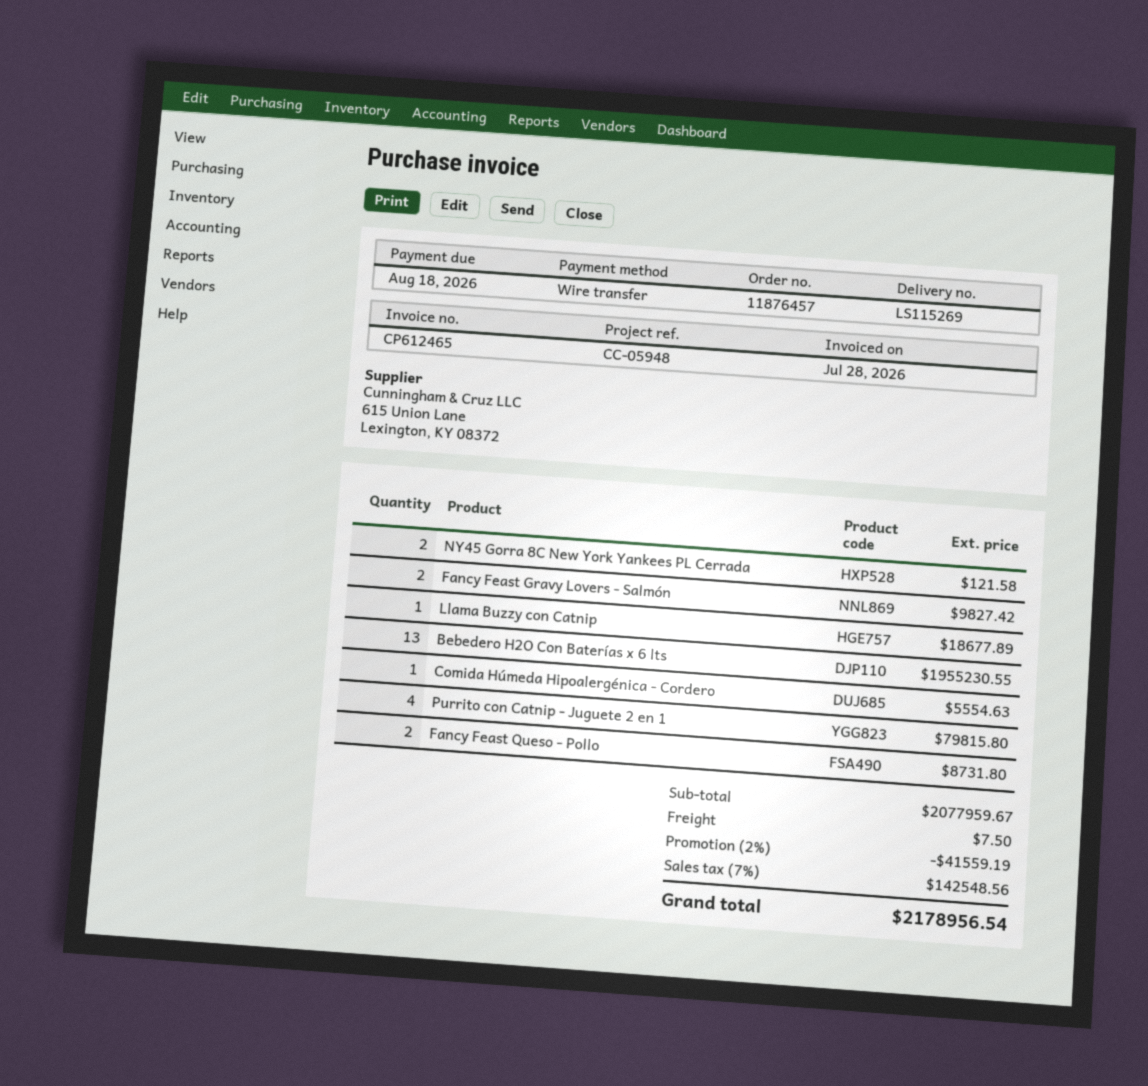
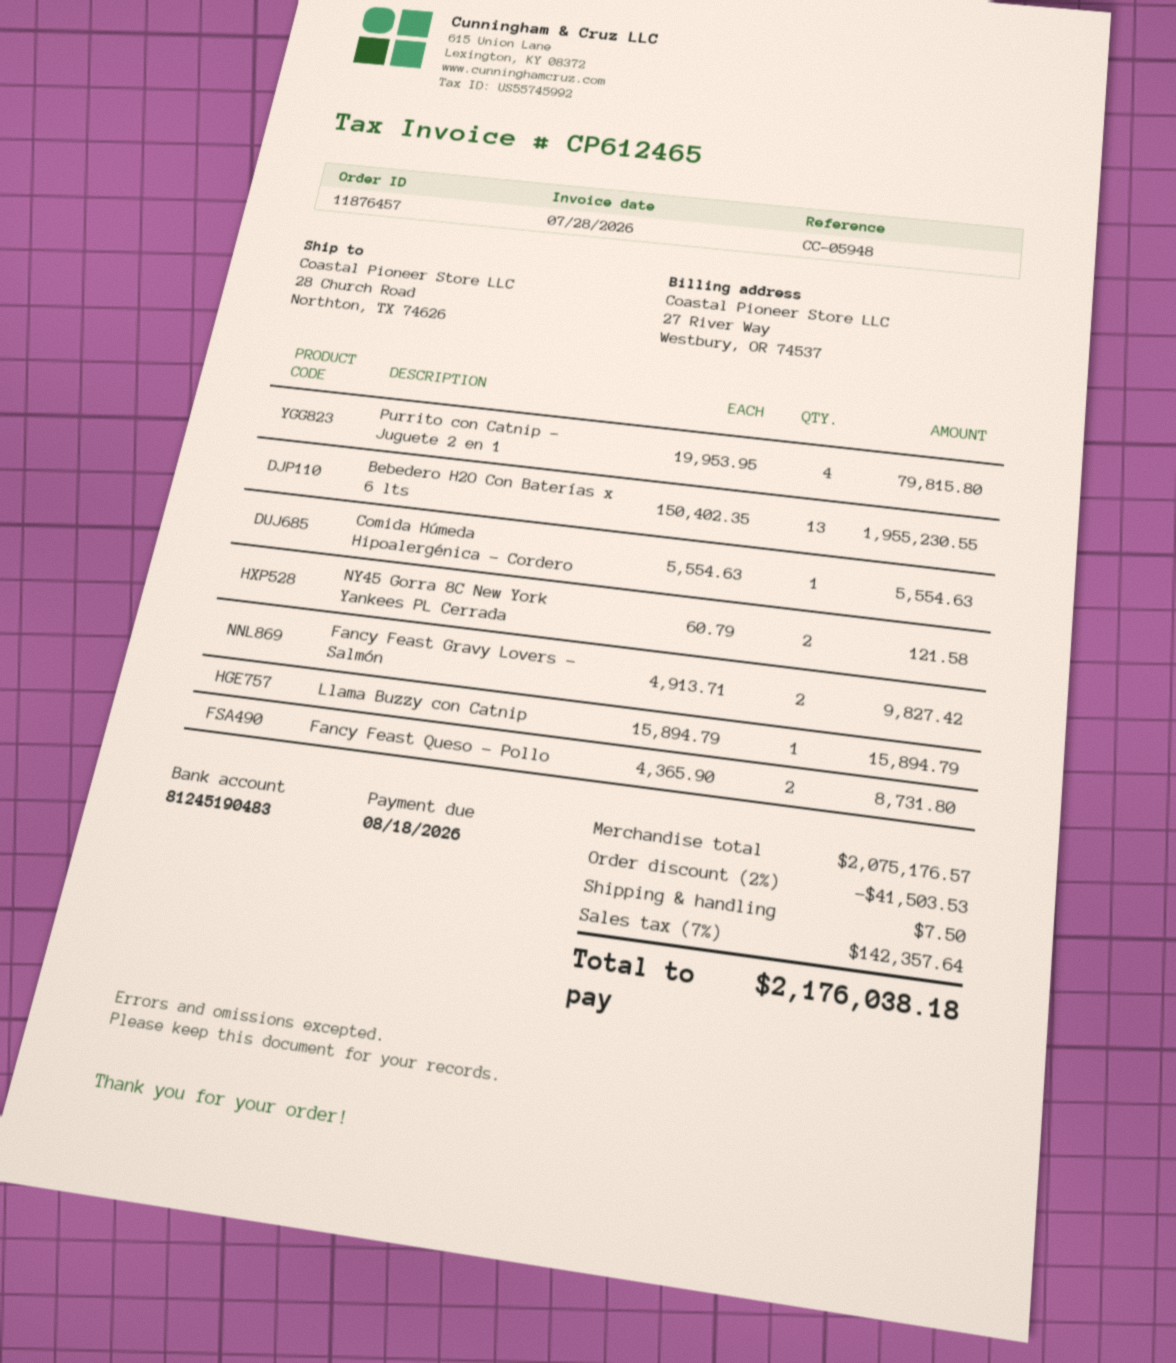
Llama Buzzy con Catnip: 1 for 18677.89 -> 1 for 15894.79
subtotal: 2077959.67 -> 2075176.57
discount: 2% = 41559.19 -> 2% = 41503.53
tax: 7% = 142548.56 -> 7% = 142357.64
total: 2178956.54 -> 2176038.18

